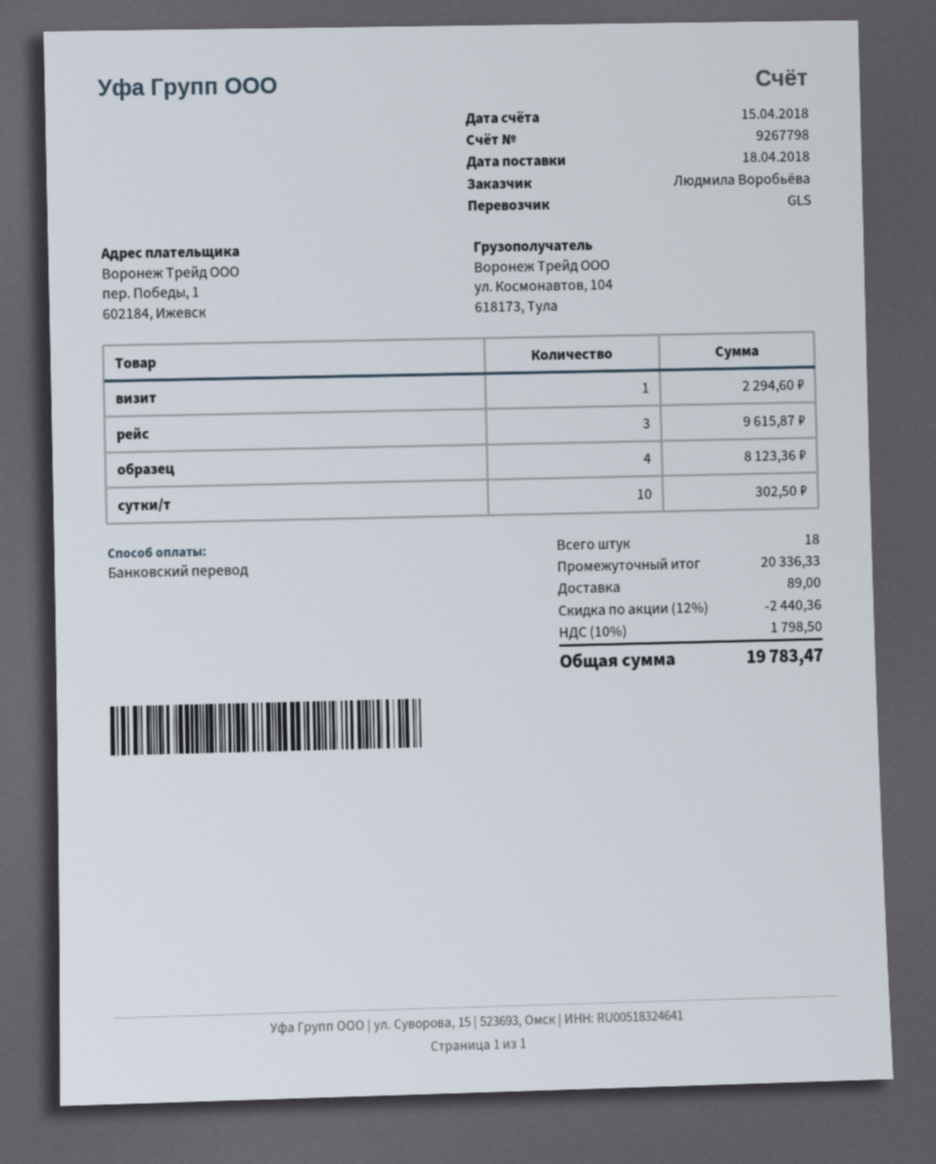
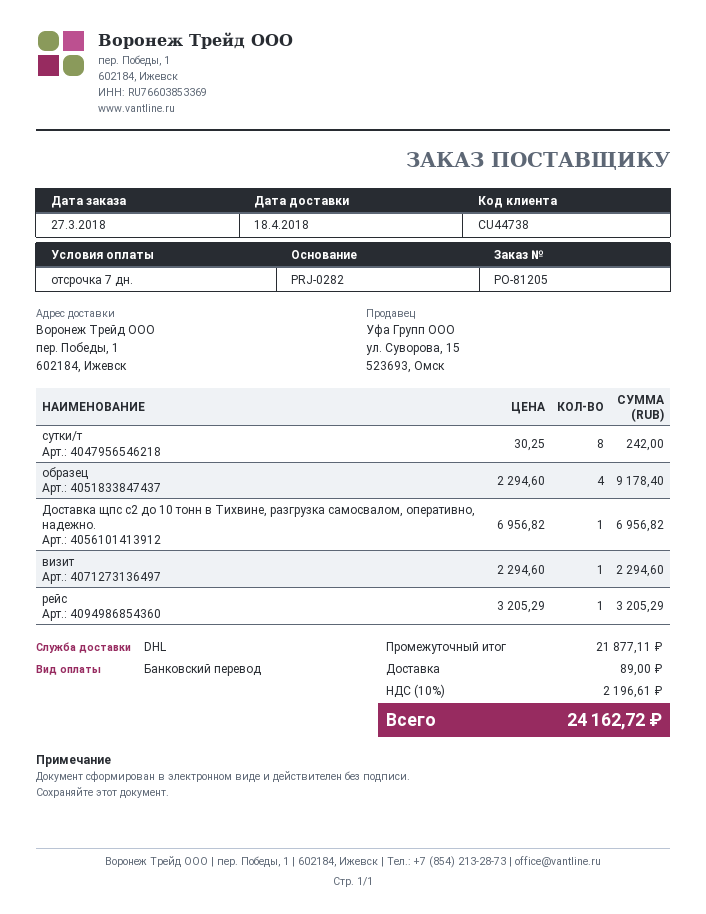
shipping method: GLS -> DHL
ship to: ул. Космонавтов, 104, 618173, Тула -> пер. Победы, 1, 602184, Ижевск
рейс: 3 for 9615.87 -> 1 for 3205.29
образец: 4 for 8123.36 -> 4 for 9178.40
сутки/т: 10 for 302.50 -> 8 for 242.00
Доставка щпс с2 до 10 тонн в Тихвине, разгрузка самосвалом, оперативно, надежно.: none -> 1 for 6956.82
subtotal: 20336.33 -> 21877.11
discount: 12% = 2440.36 -> none
tax: 10% = 1798.50 -> 10% = 2196.61
total: 19783.47 -> 24162.72

